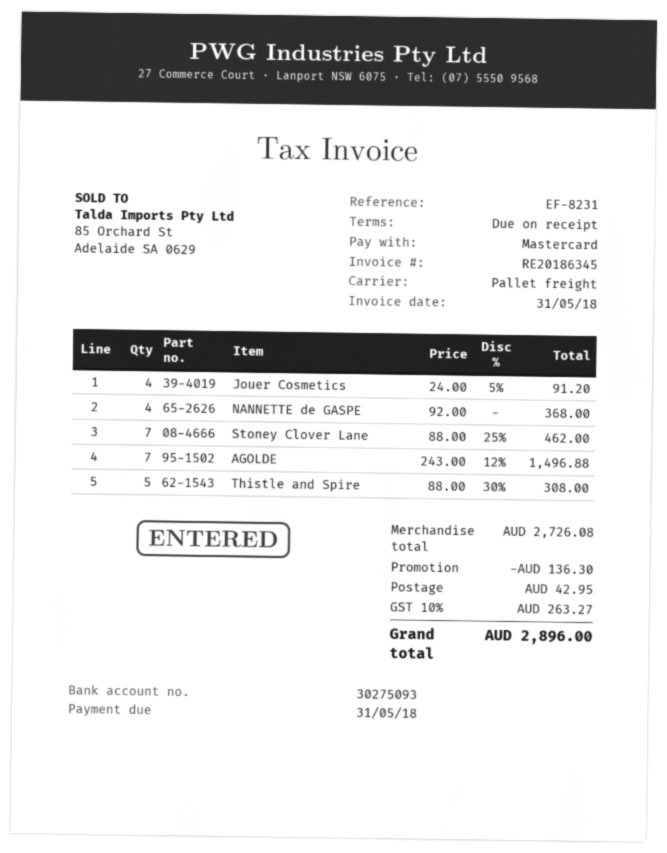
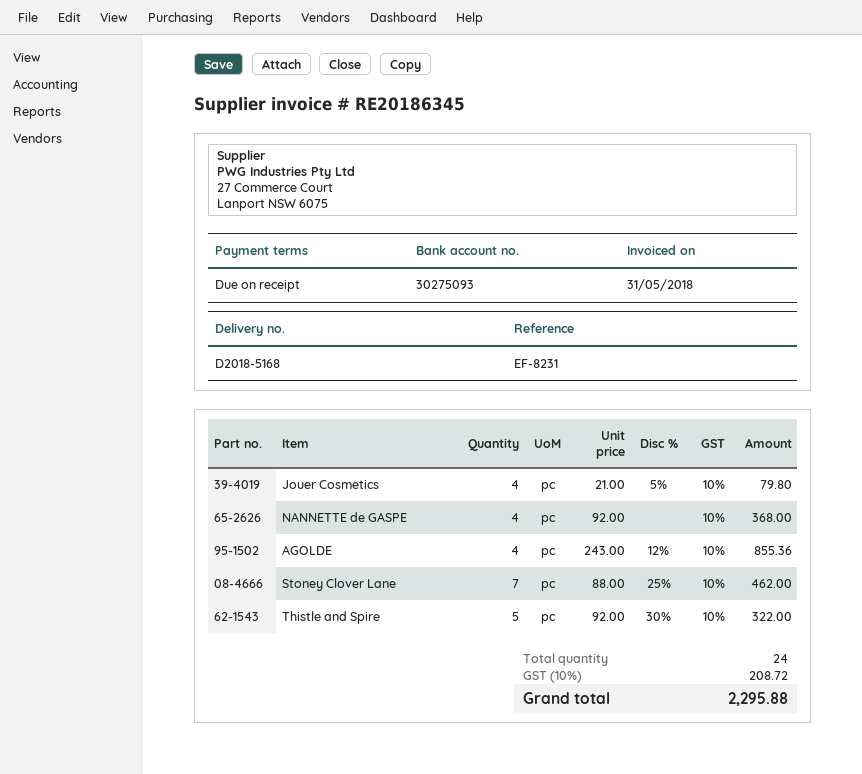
Jouer Cosmetics: 4 x 24.00 - 5% = 91.20 -> 4 x 21.00 - 5% = 79.80
AGOLDE: 7 x 243.00 - 12% = 1496.88 -> 4 x 243.00 - 12% = 855.36
Thistle and Spire: 5 x 88.00 - 30% = 308.00 -> 5 x 92.00 - 30% = 322.00
discount: 136.30 -> none
shipping: 42.95 -> none
tax: 10% = 263.27 -> 10% = 208.72
total: 2896.00 -> 2295.88

